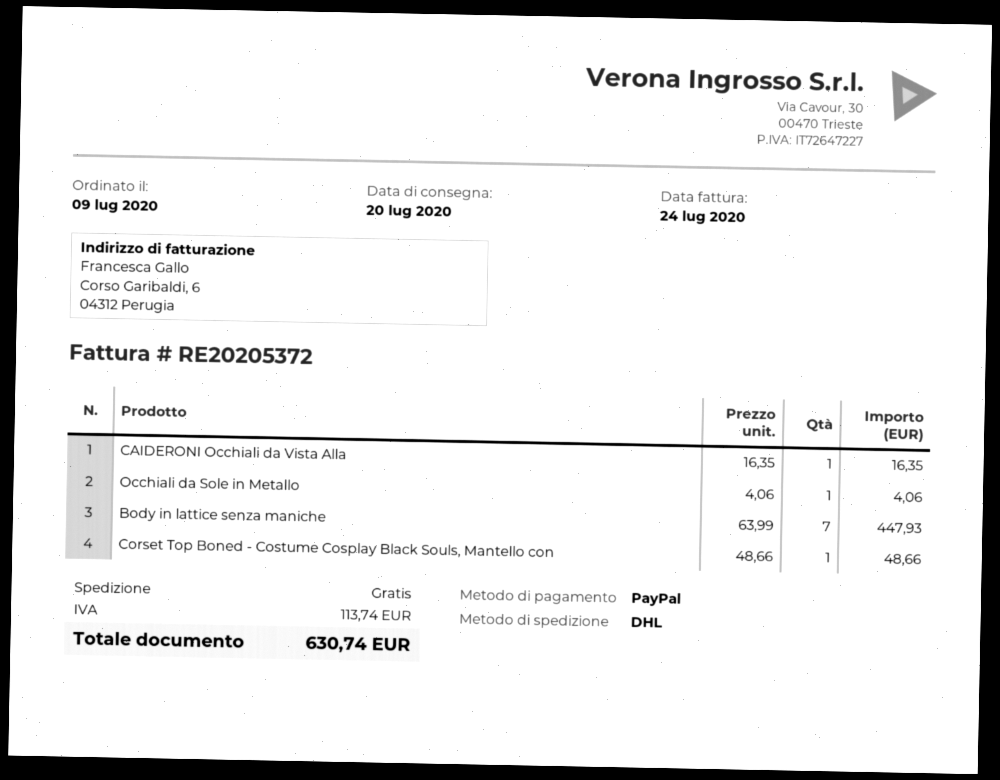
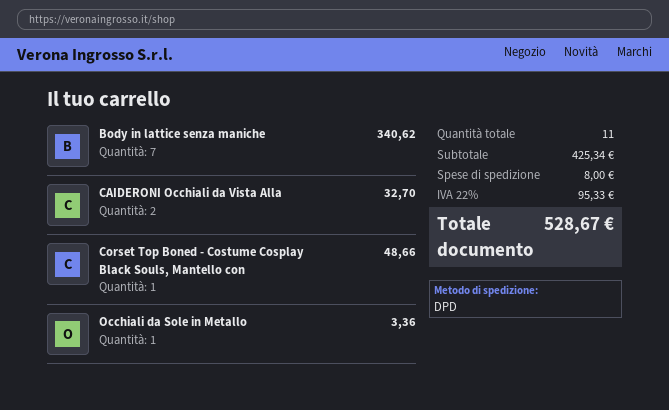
shipping method: DHL -> DPD
CAIDERONI Occhiali da Vista Alla: 1 for 16.35 -> 2 for 32.70
Occhiali da Sole in Metallo: 1 for 4.06 -> 1 for 3.36
Body in lattice senza maniche: 7 for 447.93 -> 7 for 340.62
shipping: 0.00 -> 8.00
tax: 113.74 -> 95.33
total: 630.74 -> 528.67

